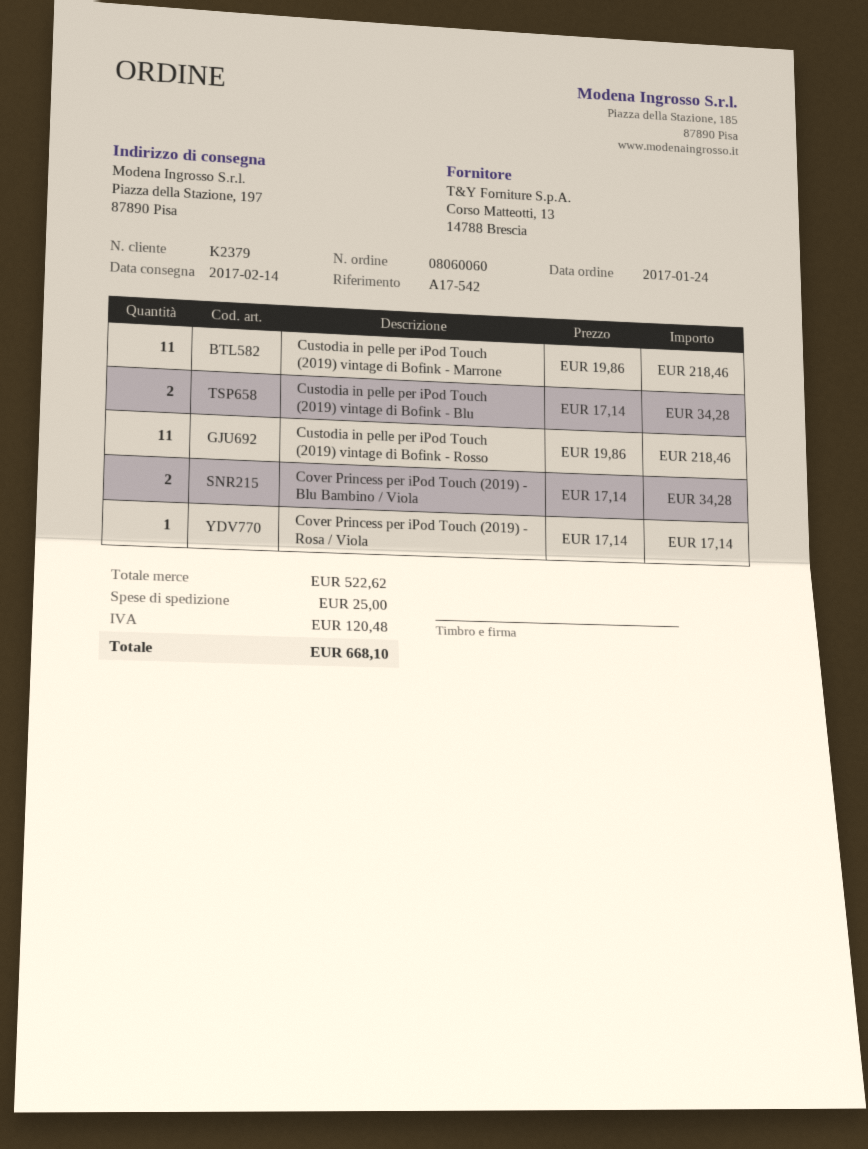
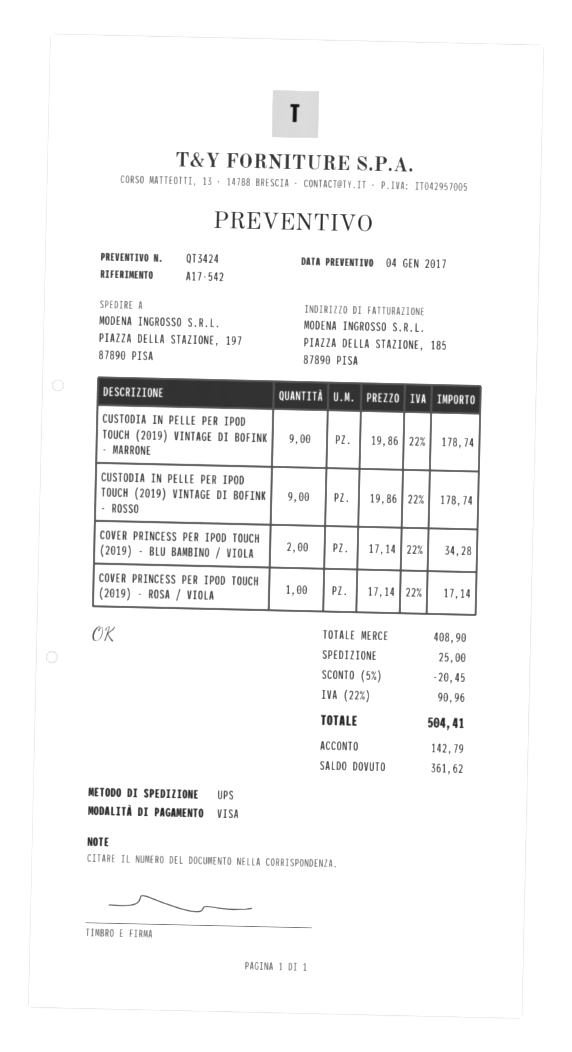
Custodia in pelle per iPod Touch (2019) vintage di Bofink - Marrone: 11 x 19.86 = 218.46 -> 9 x 19.86 = 178.74
Custodia in pelle per iPod Touch (2019) vintage di Bofink - Blu: 2 x 17.14 = 34.28 -> none
Custodia in pelle per iPod Touch (2019) vintage di Bofink - Rosso: 11 x 19.86 = 218.46 -> 9 x 19.86 = 178.74
subtotal: 522.62 -> 408.90
discount: none -> 5% = 20.45
tax: 120.48 -> 90.96
total: 668.10 -> 504.41

